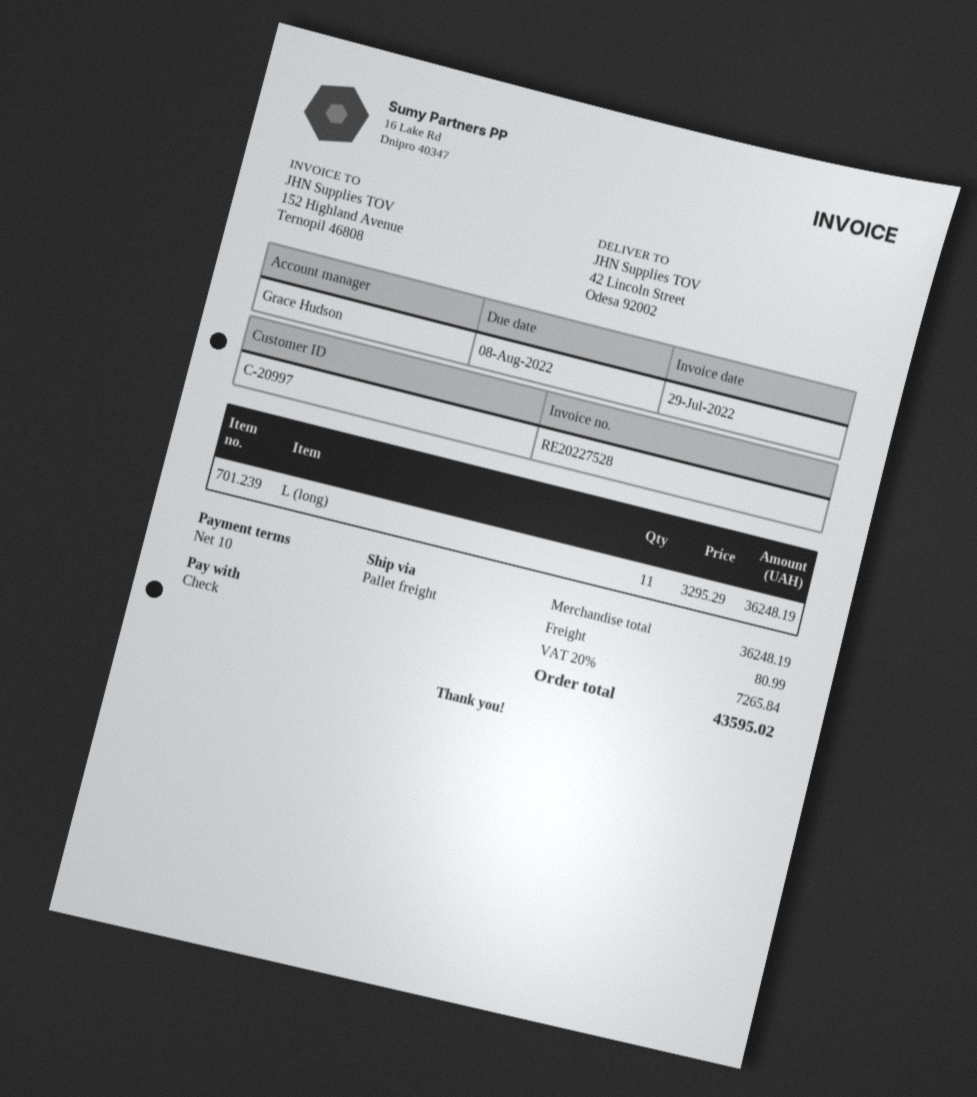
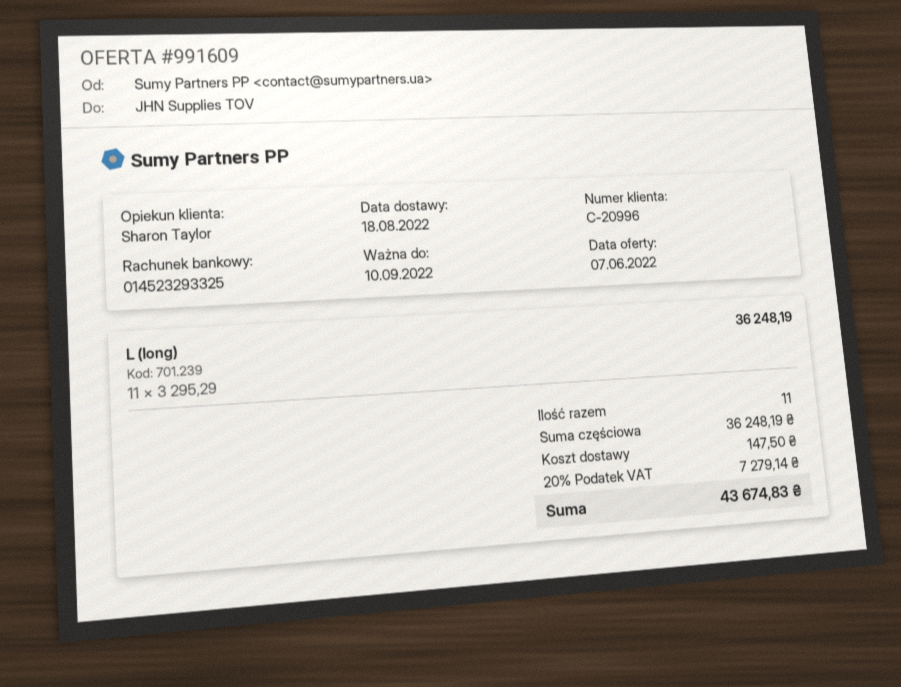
customer number: C-20997 -> C-20996
sales rep: Grace Hudson -> Sharon Taylor
shipping: 80.99 -> 147.50
tax: 20% = 7265.84 -> 20% = 7279.14
total: 43595.02 -> 43674.83

